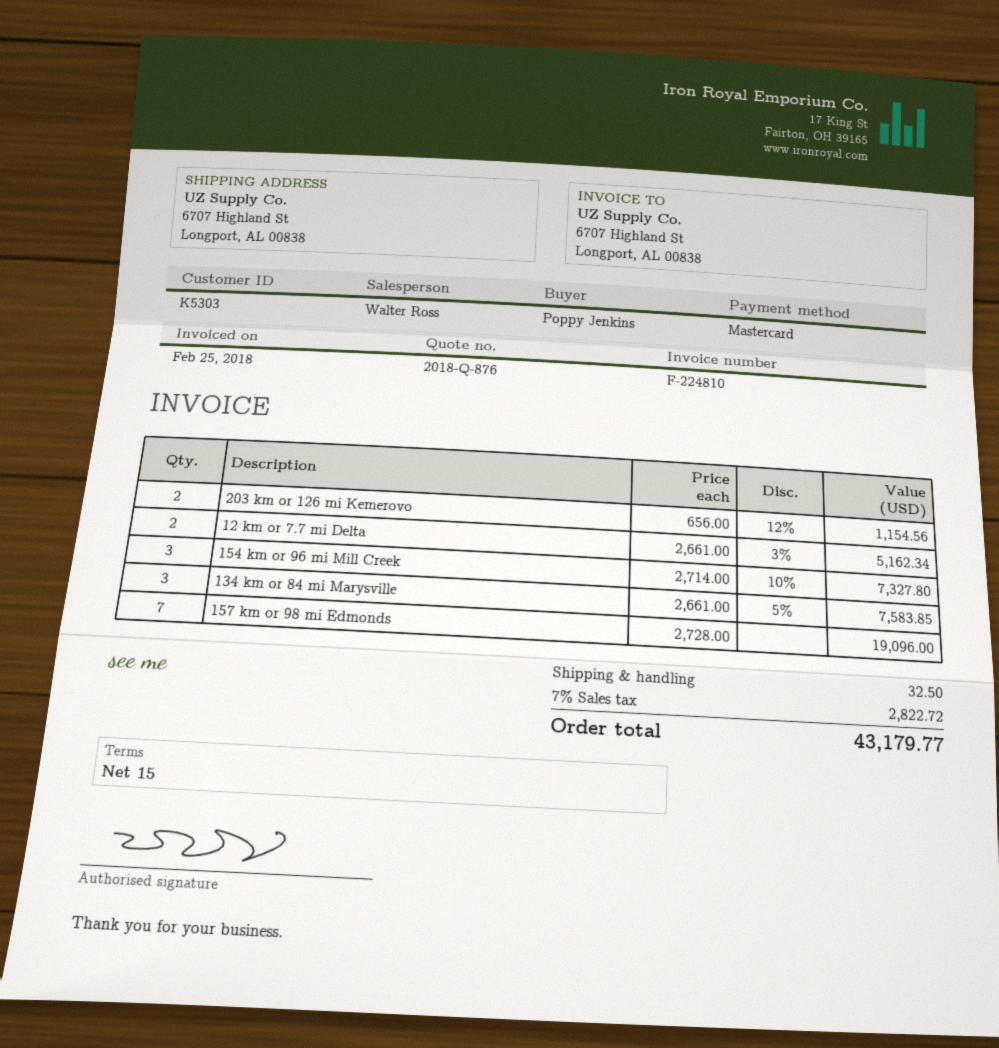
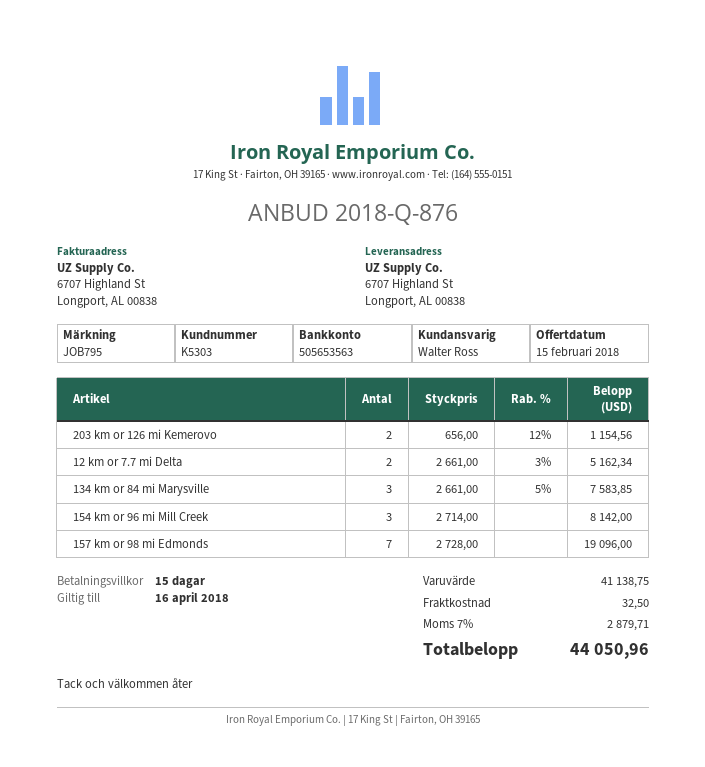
154 km or 96 mi Mill Creek: 3 x 2714.00 - 10% = 7327.80 -> 3 x 2714.00 = 8142.00
tax: 7% = 2822.72 -> 7% = 2879.71
total: 43179.77 -> 44050.96

